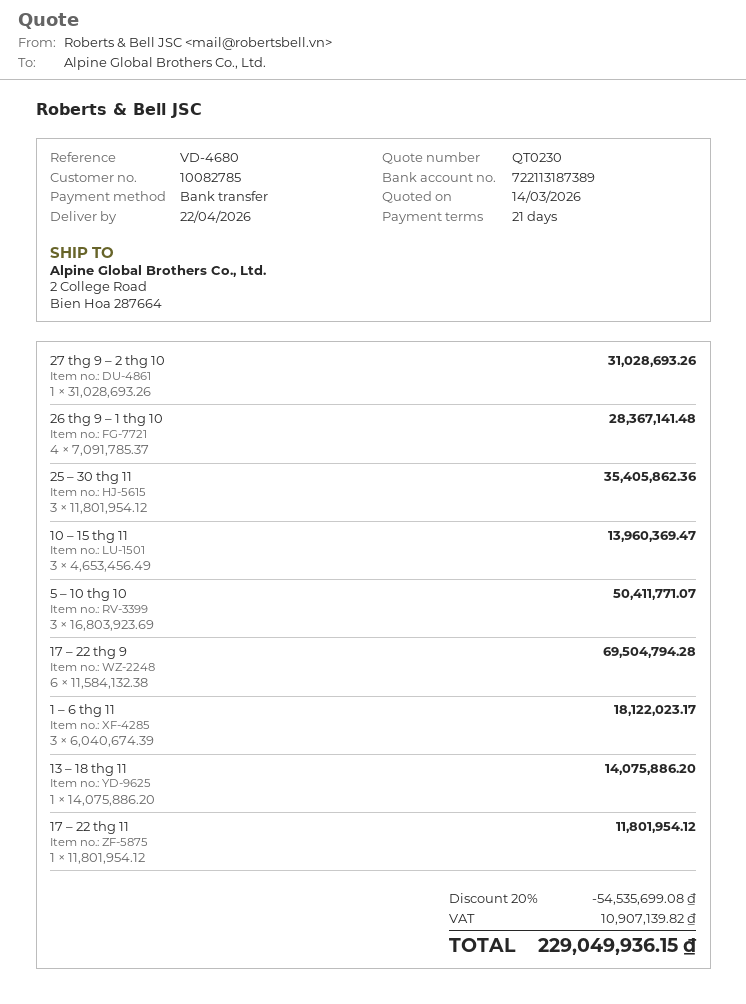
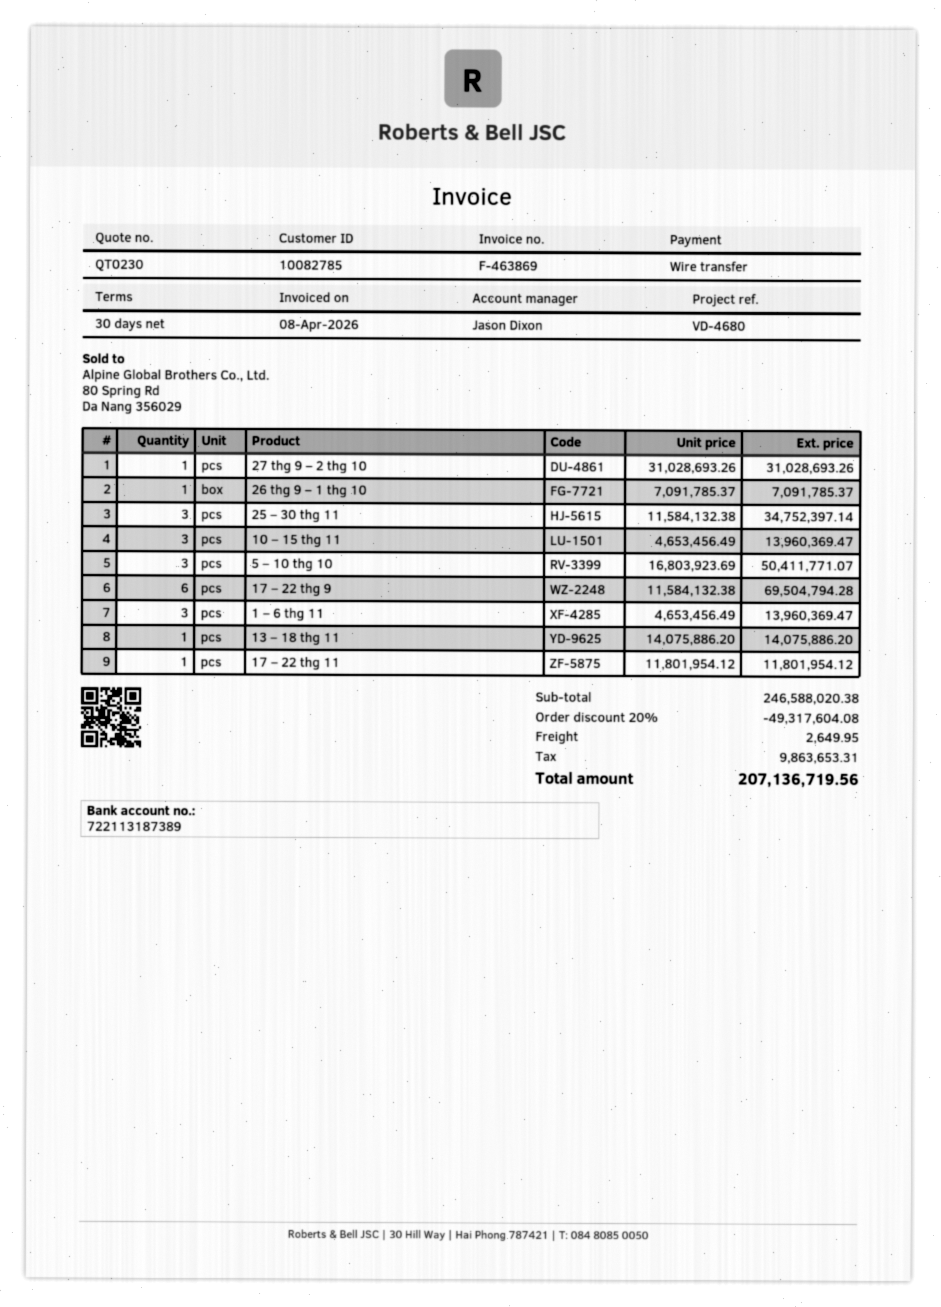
payment terms: 21 days -> 30 days
26 thg 9 – 1 thg 10: 4 x 7091785.37 = 28367141.48 -> 1 x 7091785.37 = 7091785.37
25 – 30 thg 11: 3 x 11801954.12 = 35405862.36 -> 3 x 11584132.38 = 34752397.14
1 – 6 thg 11: 3 x 6040674.39 = 18122023.17 -> 3 x 4653456.49 = 13960369.47
discount: 20% = 54535699.08 -> 20% = 49317604.08
shipping: none -> 2649.95
tax: 10907139.82 -> 9863653.31
total: 229049936.15 -> 207136719.56

